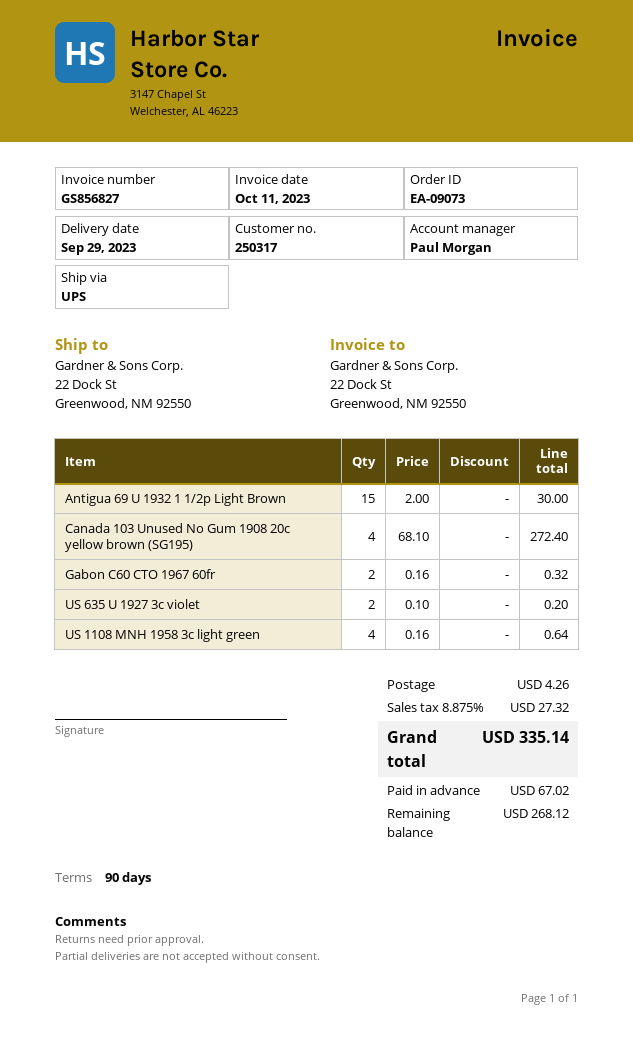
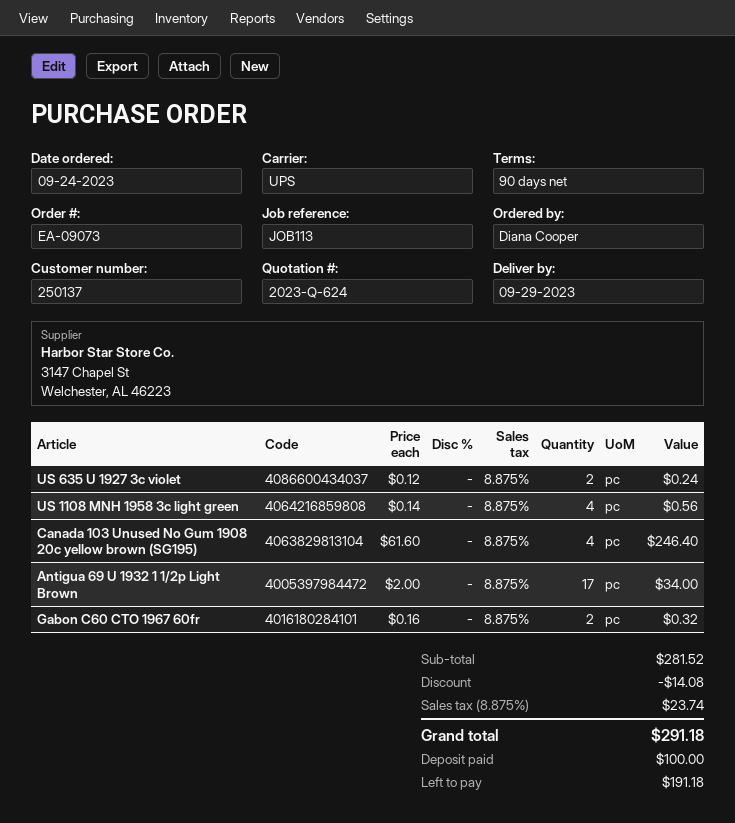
customer number: 250317 -> 250137
Antigua 69 U 1932 1 1/2p Light Brown: 15 x 2.00 = 30.00 -> 17 x 2.00 = 34.00
Canada 103 Unused No Gum 1908 20c yellow brown (SG195): 4 x 68.10 = 272.40 -> 4 x 61.60 = 246.40
US 635 U 1927 3c violet: 2 x 0.10 = 0.20 -> 2 x 0.12 = 0.24
US 1108 MNH 1958 3c light green: 4 x 0.16 = 0.64 -> 4 x 0.14 = 0.56
discount: none -> 14.08
shipping: 4.26 -> none
tax: 8.875% = 27.32 -> 8.875% = 23.74
total: 335.14 -> 291.18
deposit: 67.02 -> 100.00
balance: 268.12 -> 191.18

